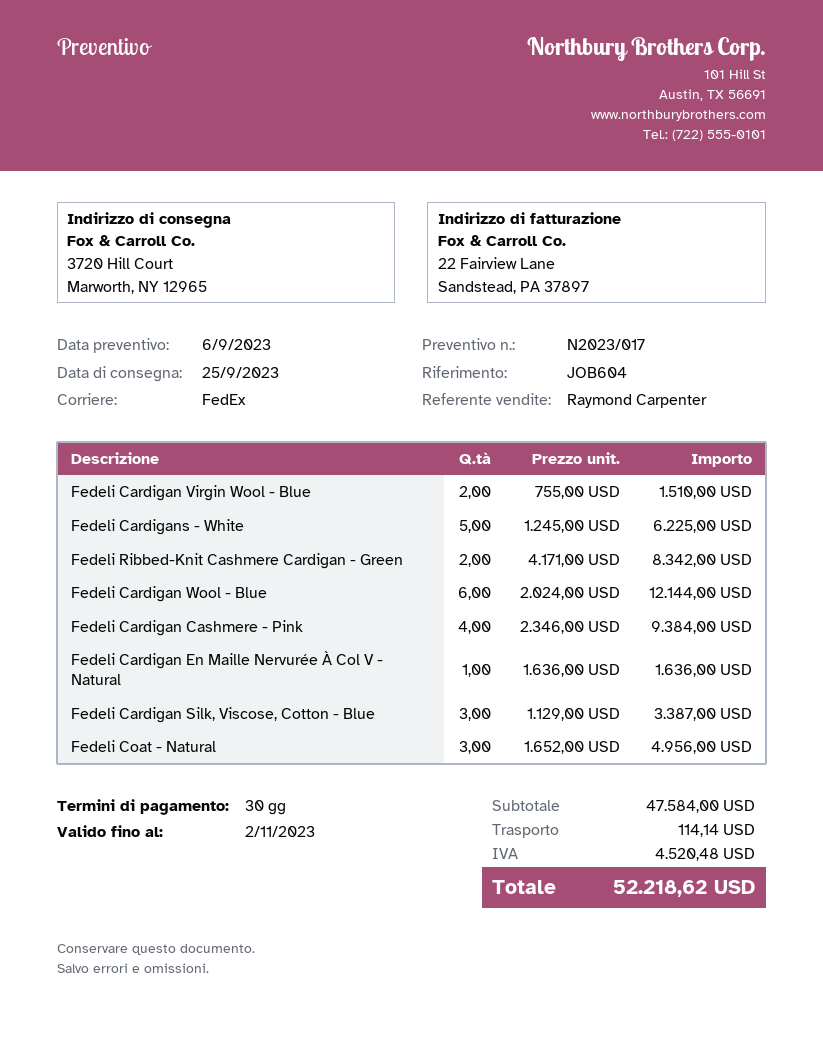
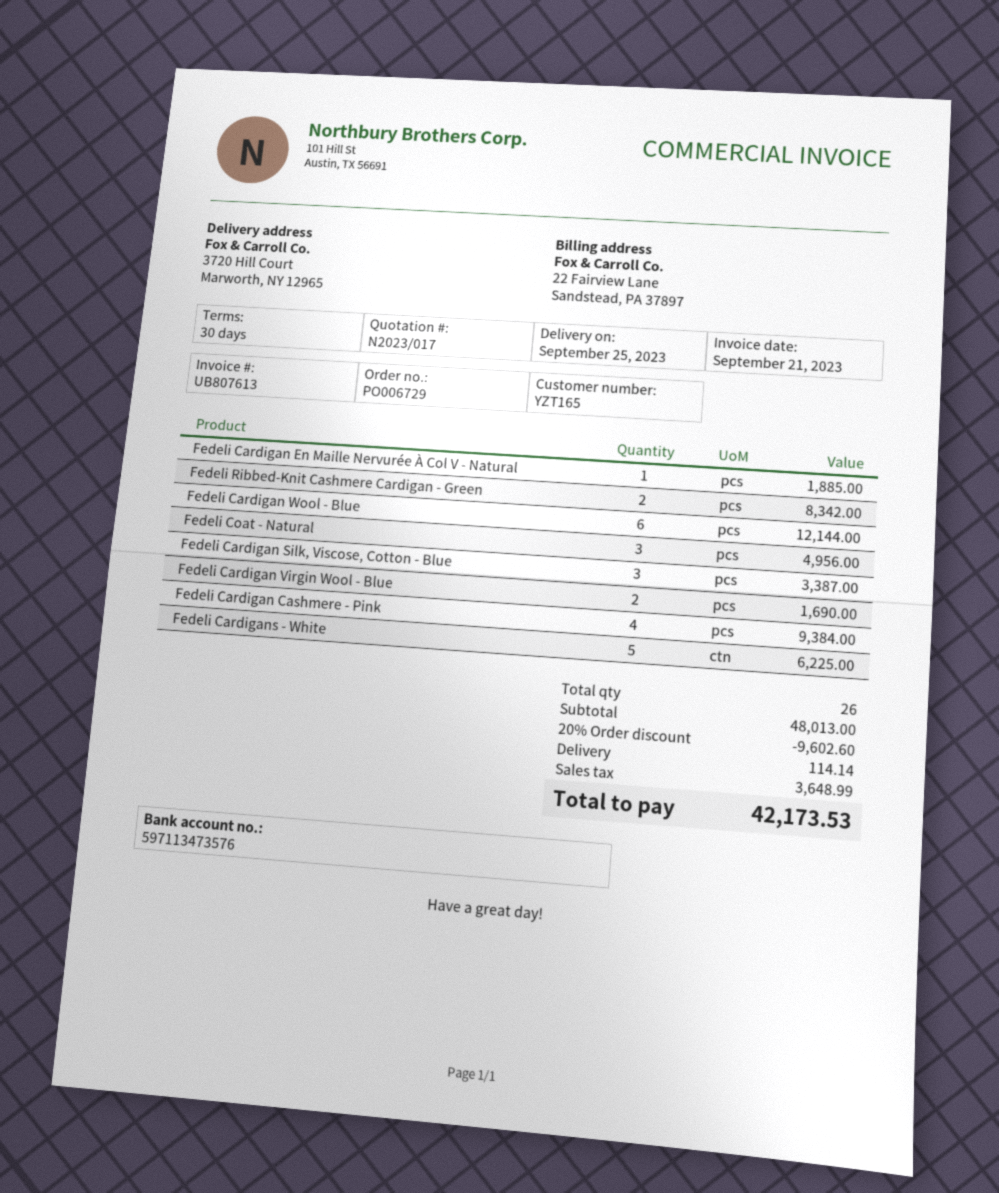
Fedeli Cardigan Virgin Wool - Blue: 2 for 1510.00 -> 2 for 1690.00
Fedeli Cardigan En Maille Nervurée À Col V - Natural: 1 for 1636.00 -> 1 for 1885.00
subtotal: 47584.00 -> 48013.00
discount: none -> 20% = 9602.60
tax: 4520.48 -> 3648.99
total: 52218.62 -> 42173.53

